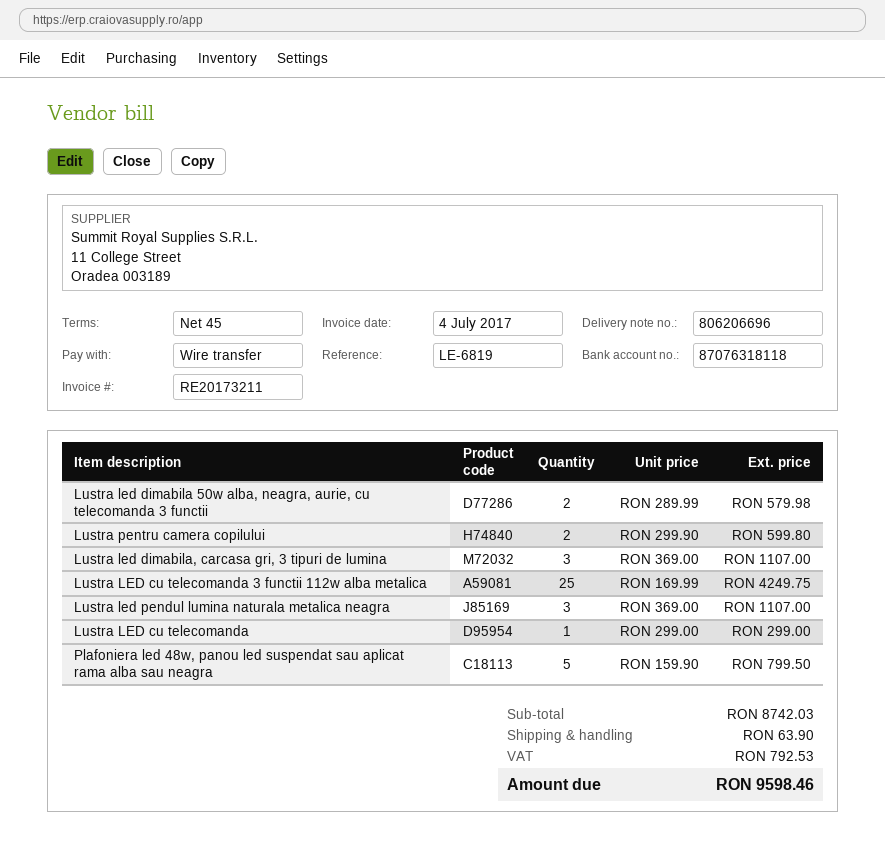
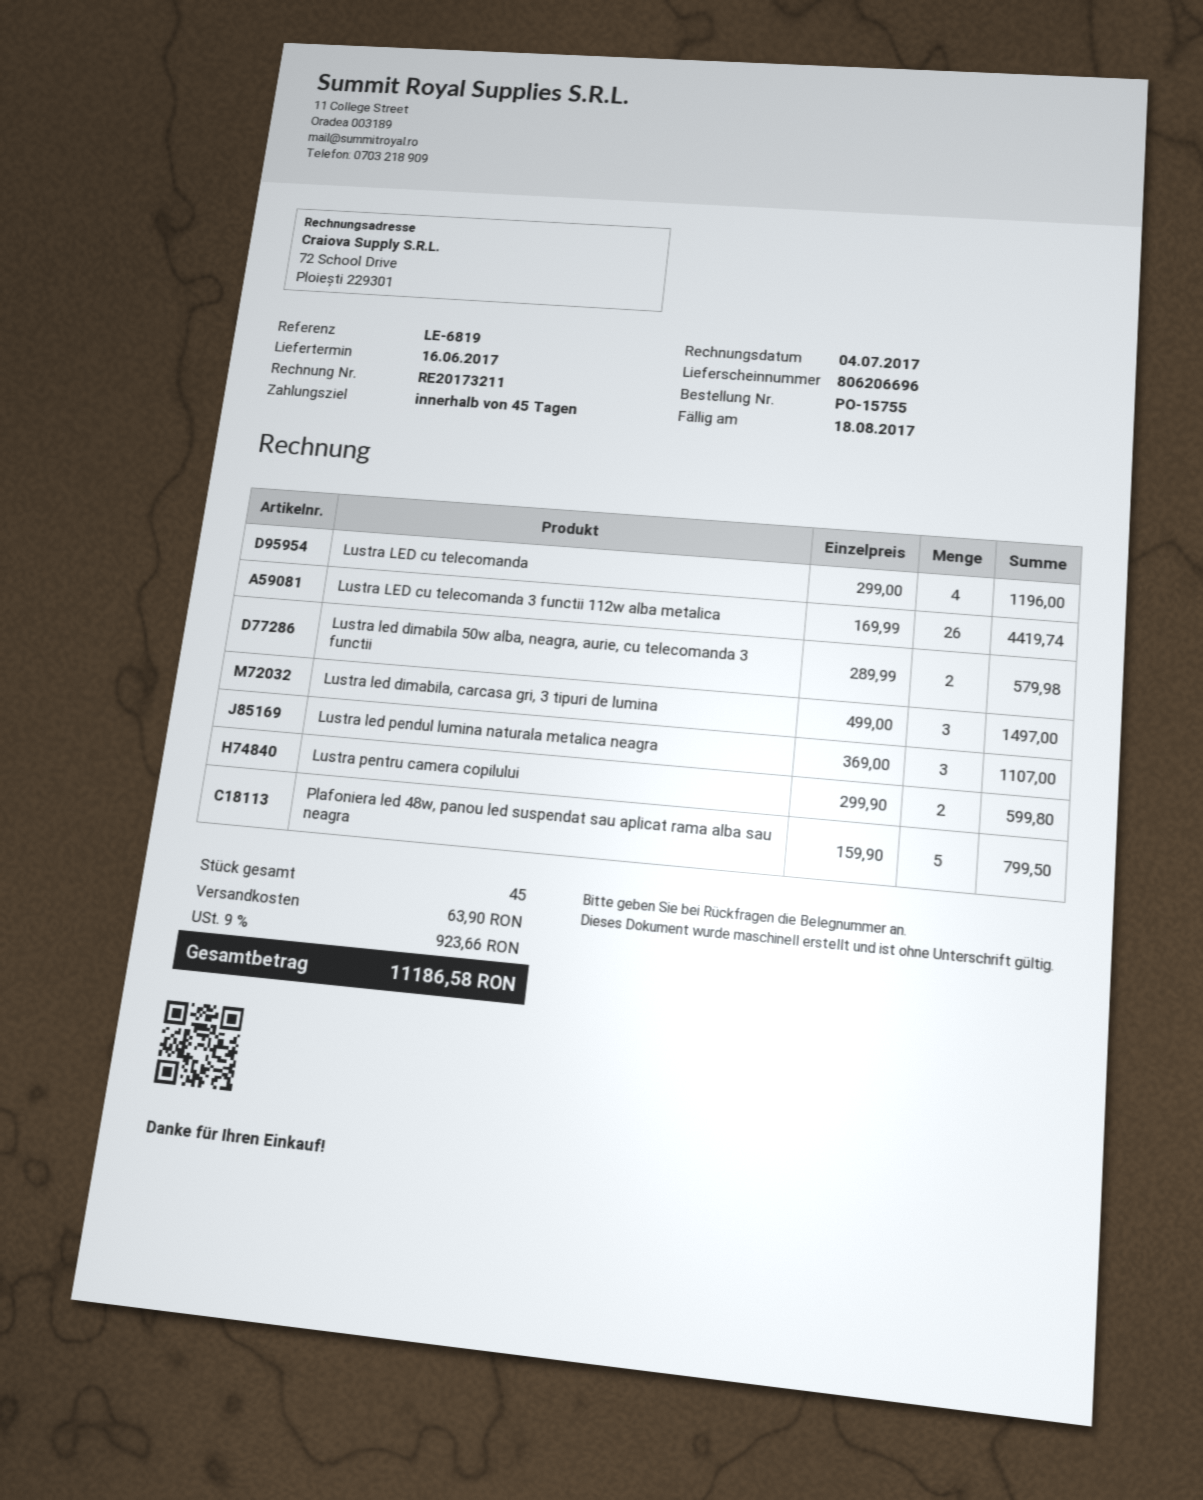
Lustra led dimabila, carcasa gri, 3 tipuri de lumina: 3 x 369.00 = 1107.00 -> 3 x 499.00 = 1497.00
Lustra LED cu telecomanda 3 functii 112w alba metalica: 25 x 169.99 = 4249.75 -> 26 x 169.99 = 4419.74
Lustra LED cu telecomanda: 1 x 299.00 = 299.00 -> 4 x 299.00 = 1196.00
tax: 792.53 -> 923.66
total: 9598.46 -> 11186.58

